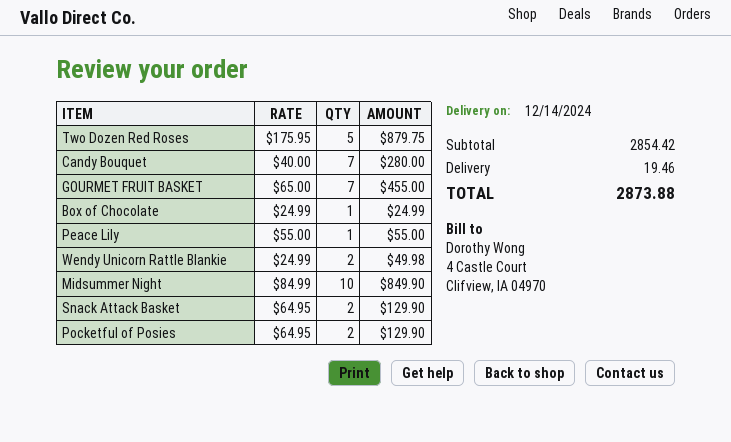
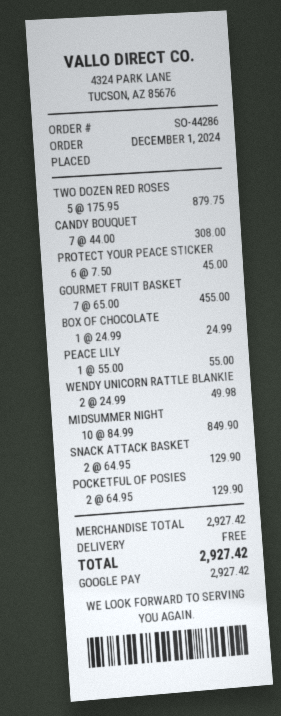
Candy Bouquet: 7 x 40.00 = 280.00 -> 7 x 44.00 = 308.00
PROTECT YOUR PEACE STICKER: none -> 6 x 7.50 = 45.00
subtotal: 2854.42 -> 2927.42
shipping: 19.46 -> 0.00
total: 2873.88 -> 2927.42

